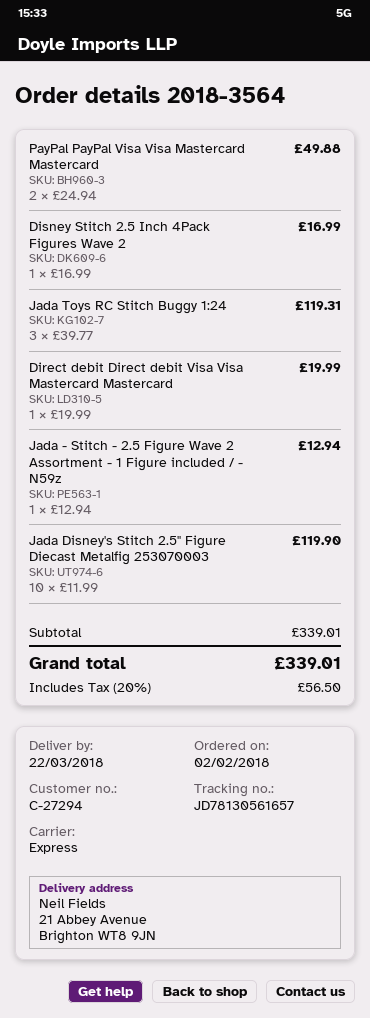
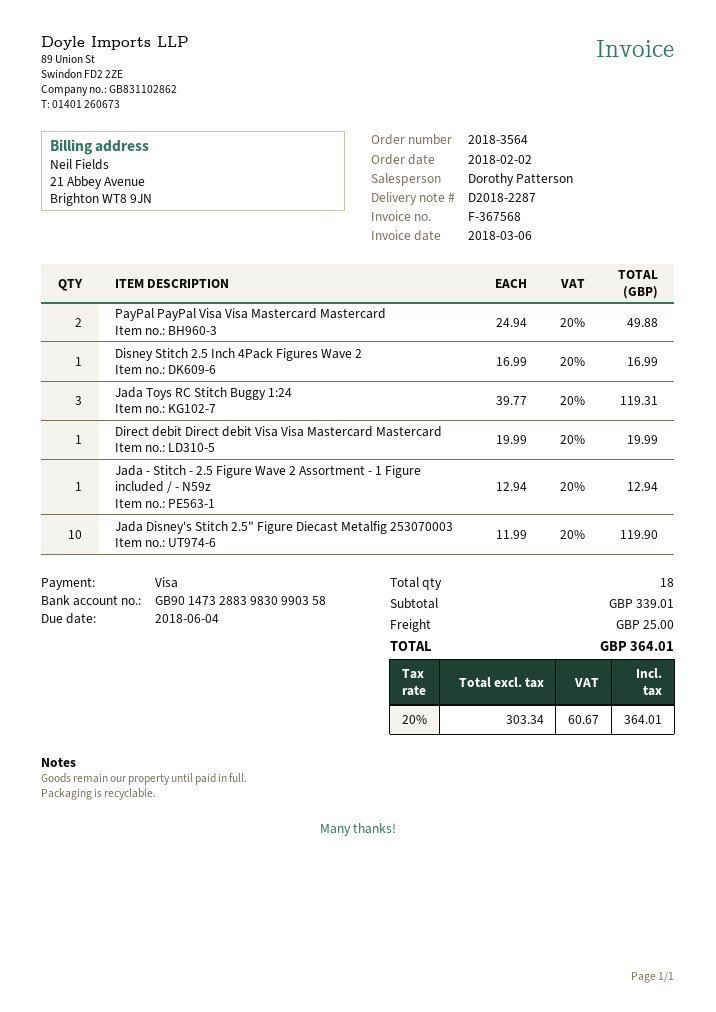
shipping: none -> 25.00
tax: 20% = 56.50 -> 20% = 60.67
total: 339.01 -> 364.01

